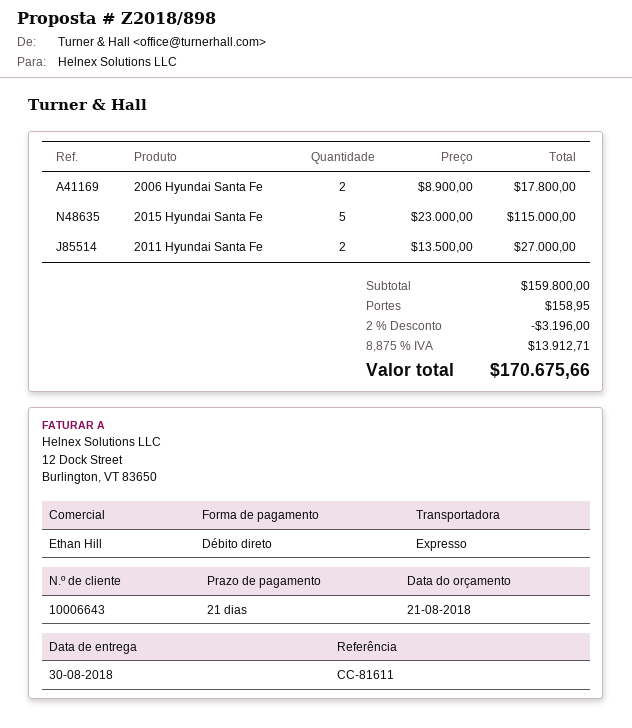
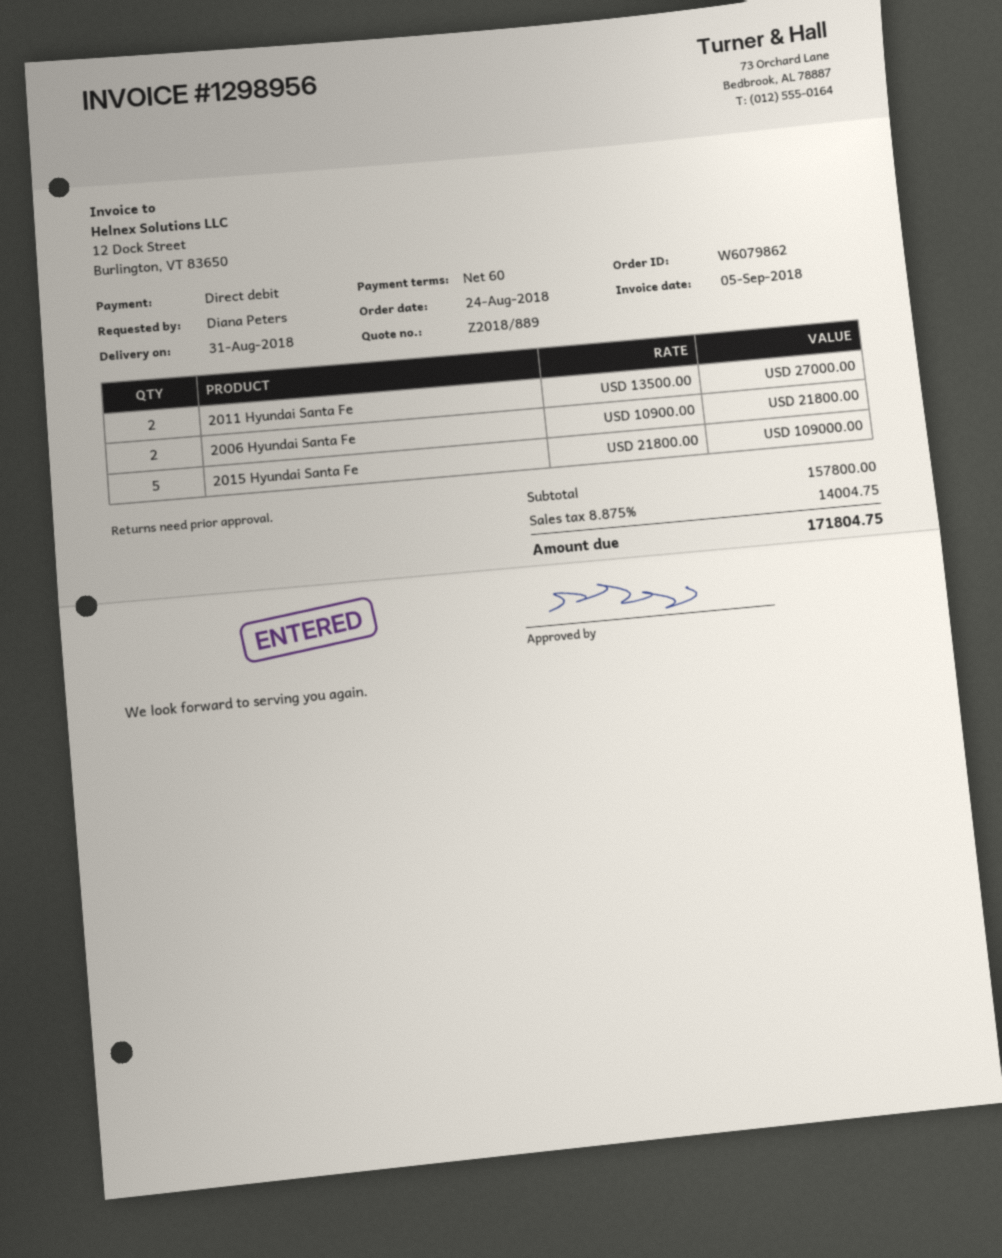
quote number: Z2018/898 -> Z2018/889
delivery date: 2018-08-30 -> 2018-08-31
payment terms: 21 days -> 60 days
2006 Hyundai Santa Fe: 2 x 8900.00 = 17800.00 -> 2 x 10900.00 = 21800.00
2015 Hyundai Santa Fe: 5 x 23000.00 = 115000.00 -> 5 x 21800.00 = 109000.00
subtotal: 159800.00 -> 157800.00
discount: 2% = 3196.00 -> none
shipping: 158.95 -> none
tax: 8.875% = 13912.71 -> 8.875% = 14004.75
total: 170675.66 -> 171804.75

